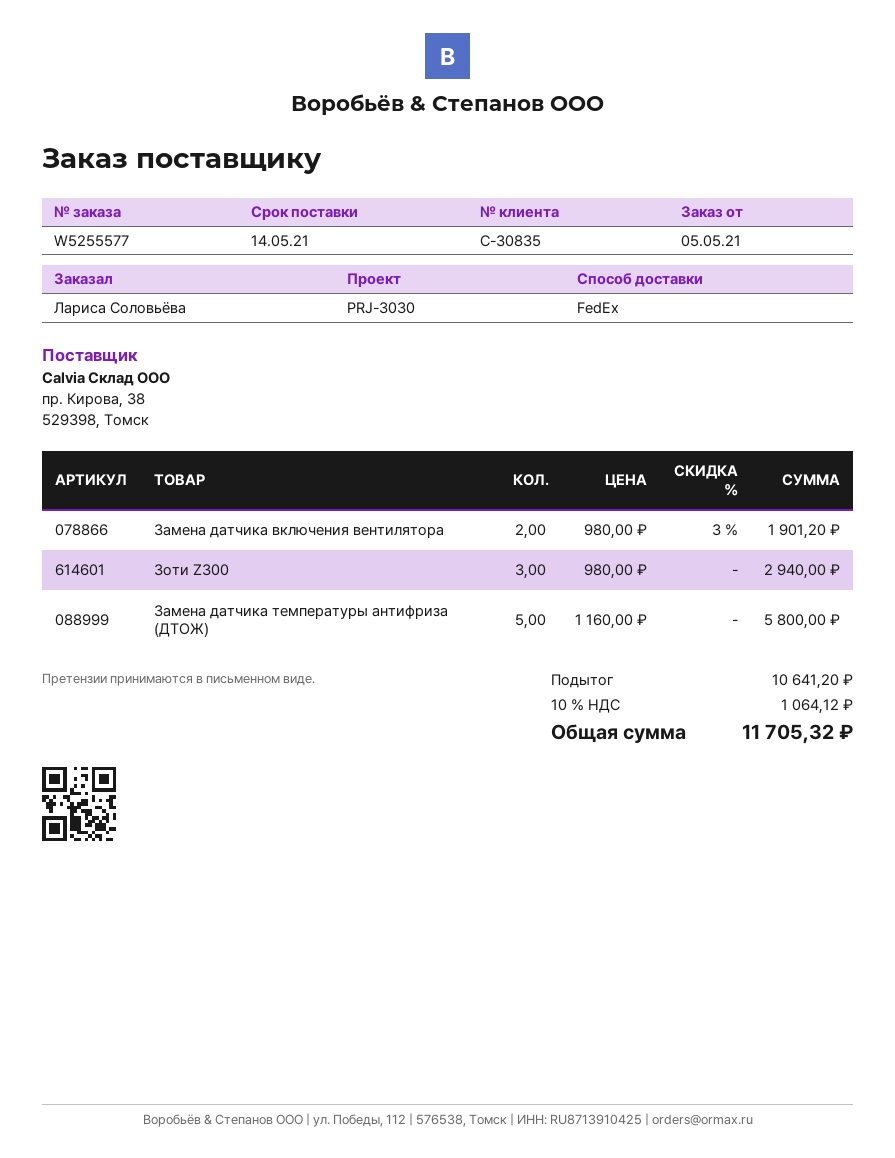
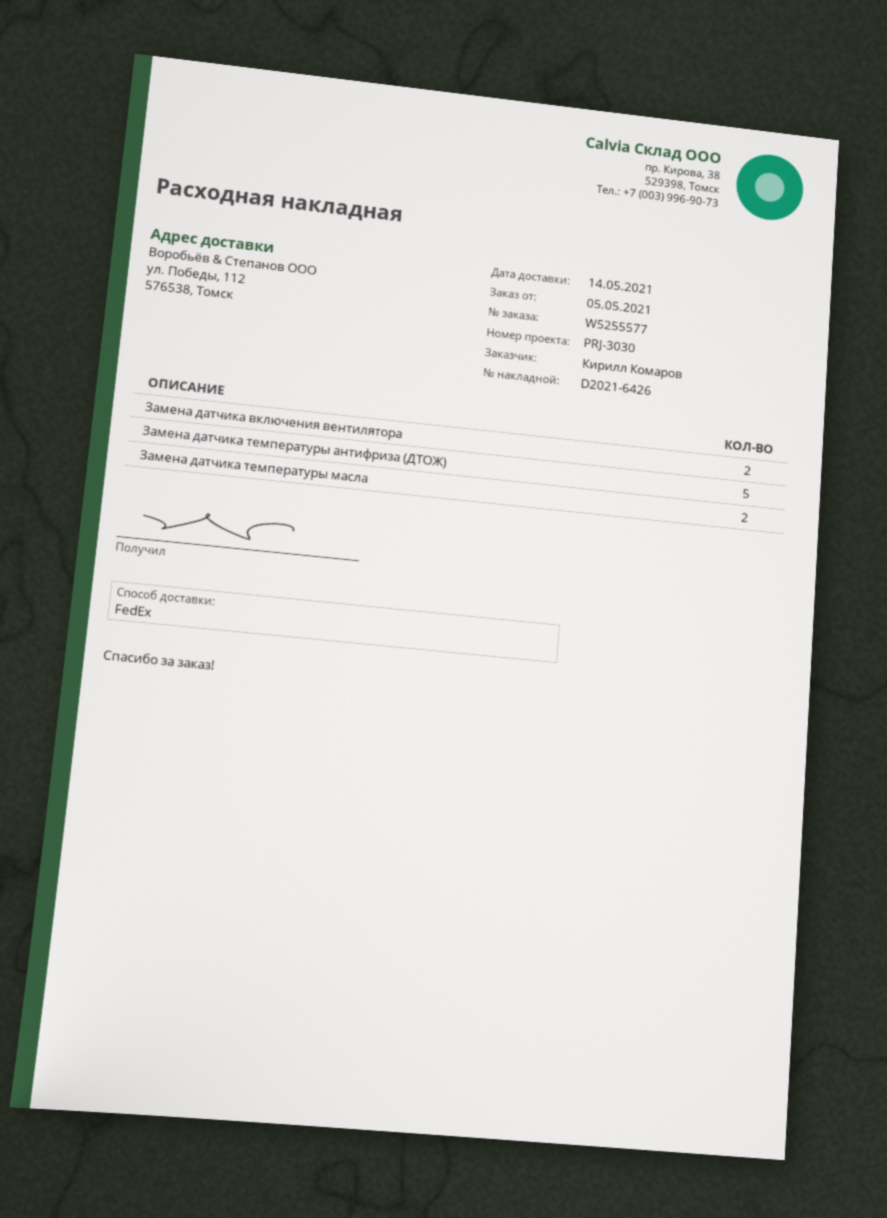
ordered by: Лариса Соловьёва -> Кирилл Комаров
Зоти Z300: 3 -> none
Замена датчика температуры масла: none -> 2

